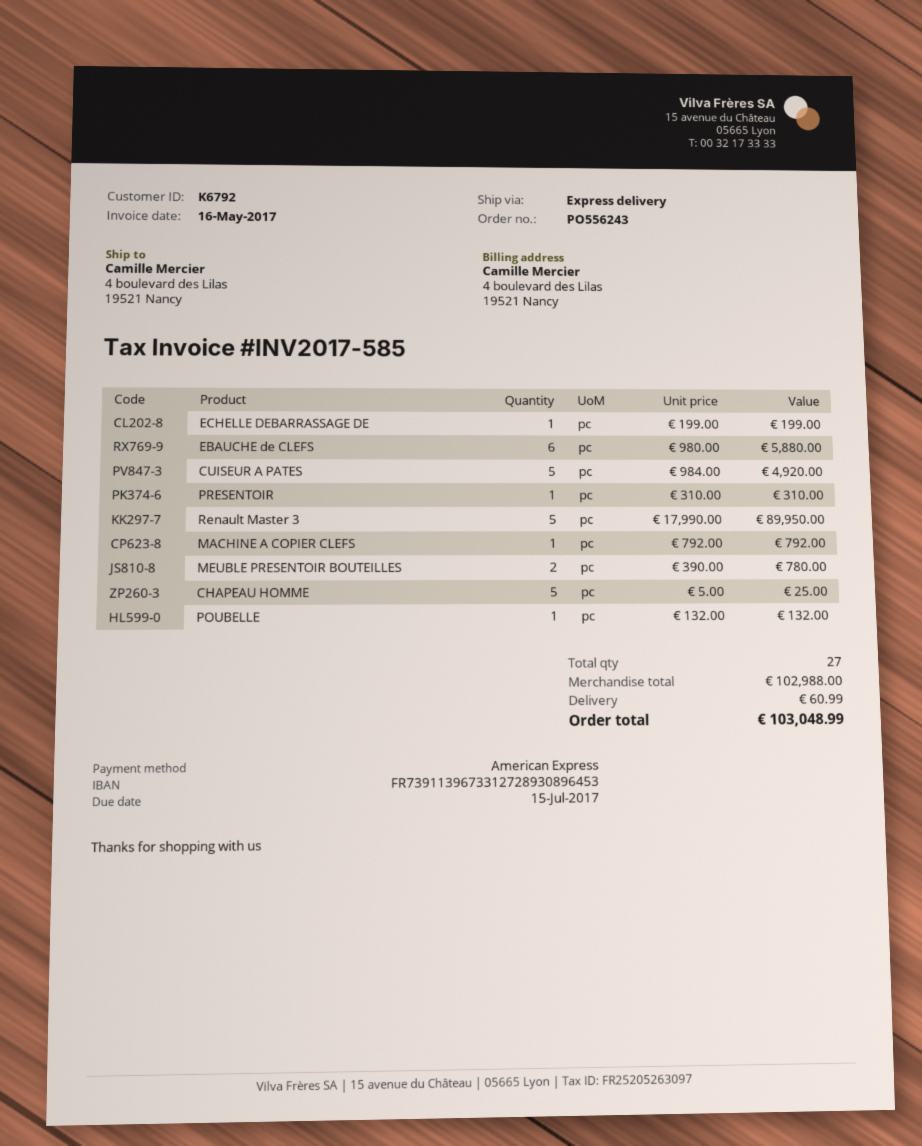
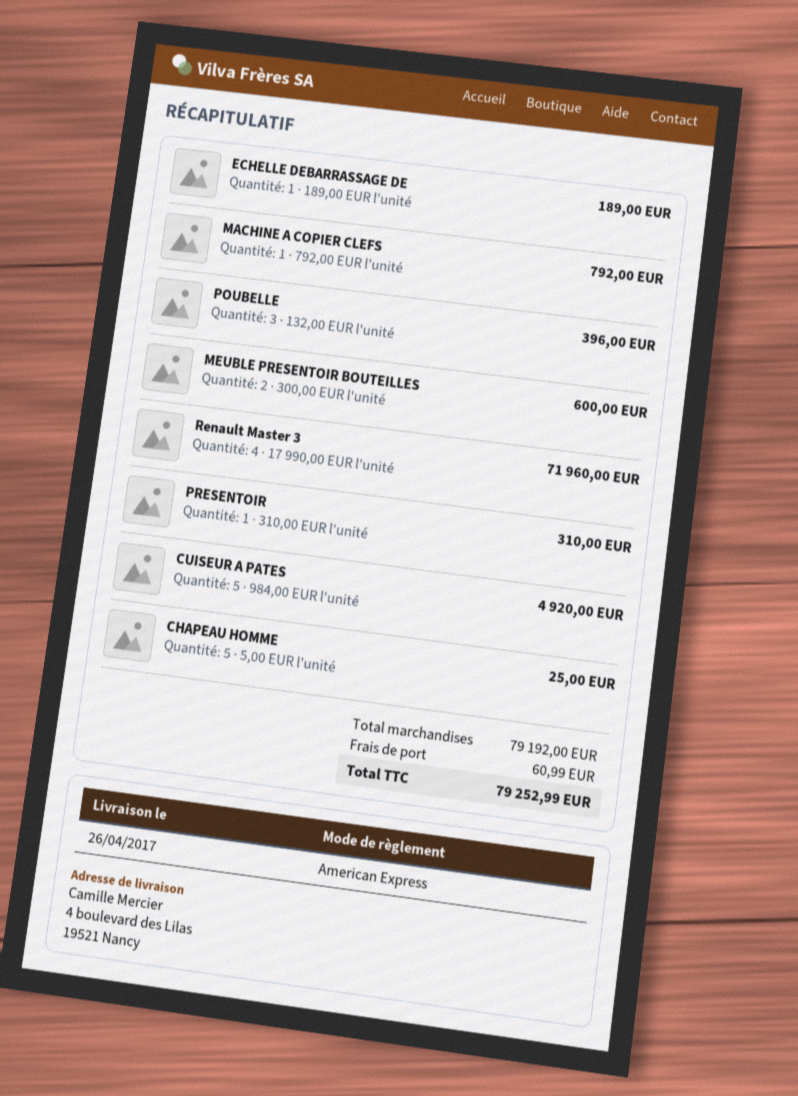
ECHELLE DEBARRASSAGE DE: 1 x 199.00 = 199.00 -> 1 x 189.00 = 189.00
EBAUCHE de CLEFS: 6 x 980.00 = 5880.00 -> none
Renault Master 3: 5 x 17990.00 = 89950.00 -> 4 x 17990.00 = 71960.00
MEUBLE PRESENTOIR BOUTEILLES: 2 x 390.00 = 780.00 -> 2 x 300.00 = 600.00
POUBELLE: 1 x 132.00 = 132.00 -> 3 x 132.00 = 396.00
subtotal: 102988.00 -> 79192.00
total: 103048.99 -> 79252.99

